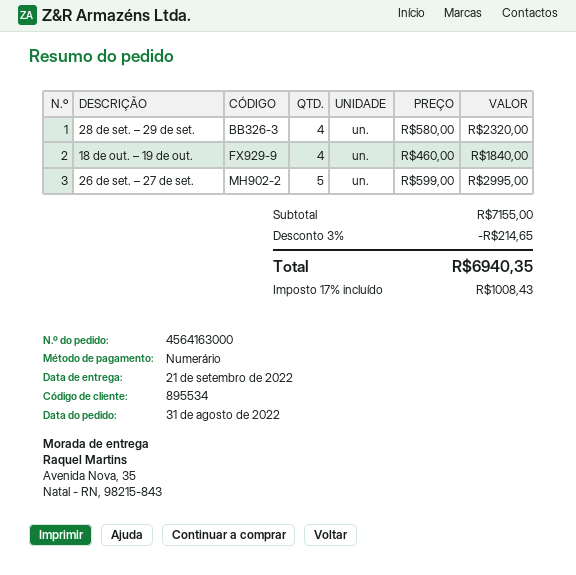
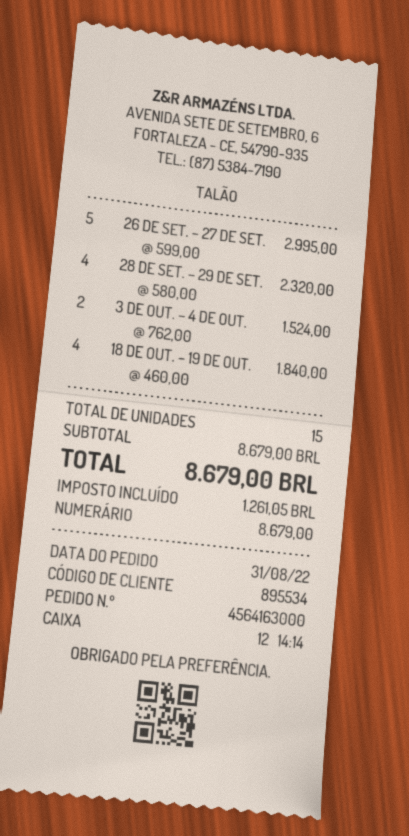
3 DE OUT. – 4 DE OUT.: none -> 2 x 762.00 = 1524.00
subtotal: 7155.00 -> 8679.00
discount: 3% = 214.65 -> none
tax: 1008.43 -> 1261.05
total: 6940.35 -> 8679.00

